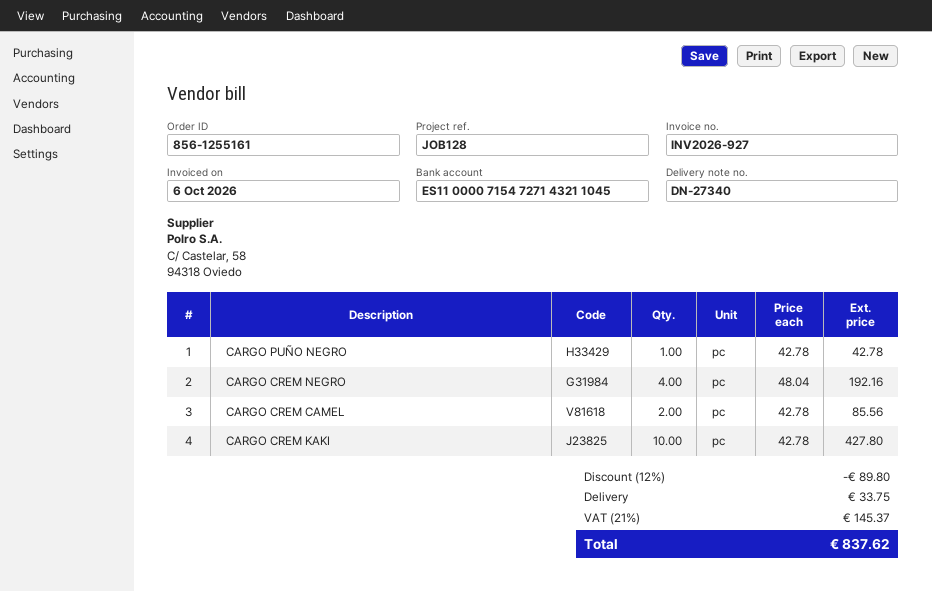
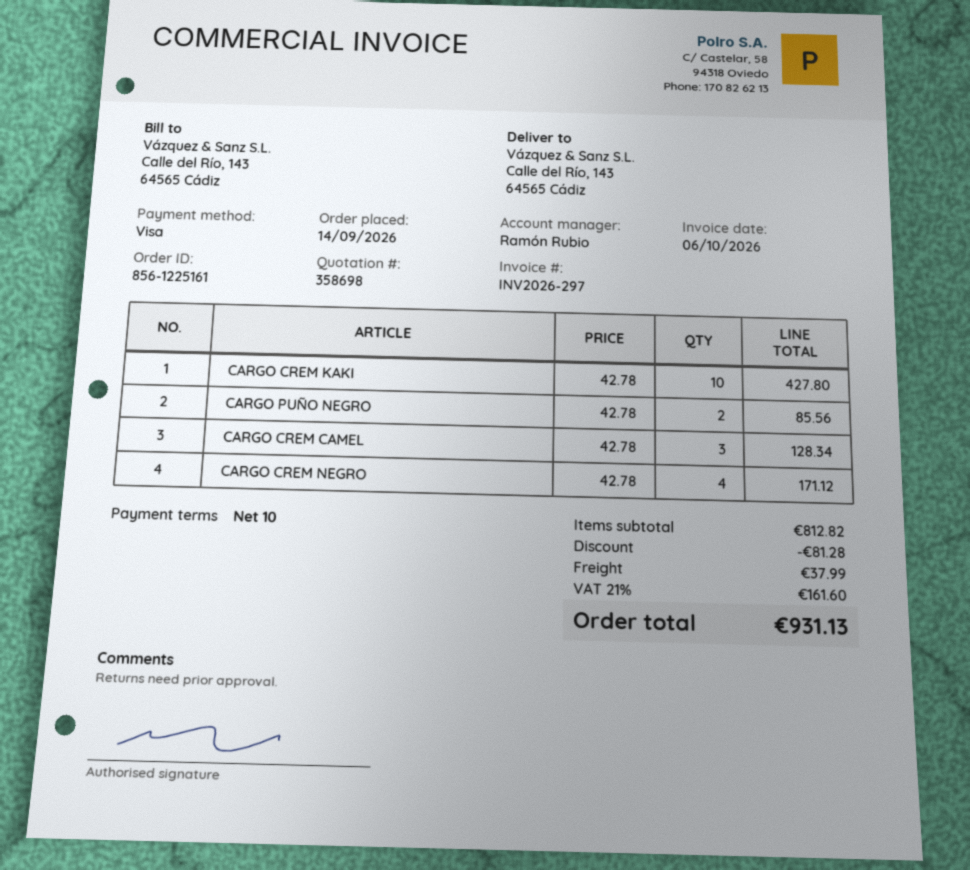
order number: 856-1255161 -> 856-1225161
invoice number: INV2026-927 -> INV2026-297
CARGO PUÑO NEGRO: 1 x 42.78 = 42.78 -> 2 x 42.78 = 85.56
CARGO CREM NEGRO: 4 x 48.04 = 192.16 -> 4 x 42.78 = 171.12
CARGO CREM CAMEL: 2 x 42.78 = 85.56 -> 3 x 42.78 = 128.34
discount: 89.80 -> 81.28
shipping: 33.75 -> 37.99
tax: 21% = 145.37 -> 21% = 161.60
total: 837.62 -> 931.13

